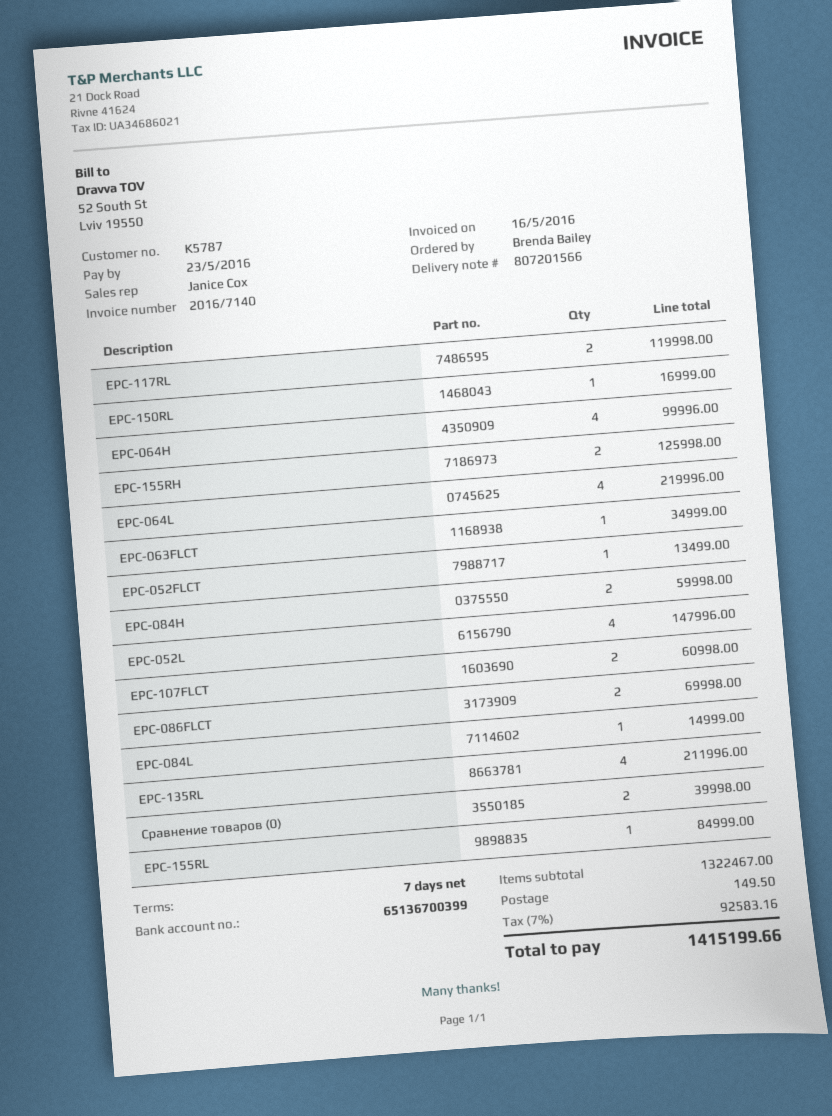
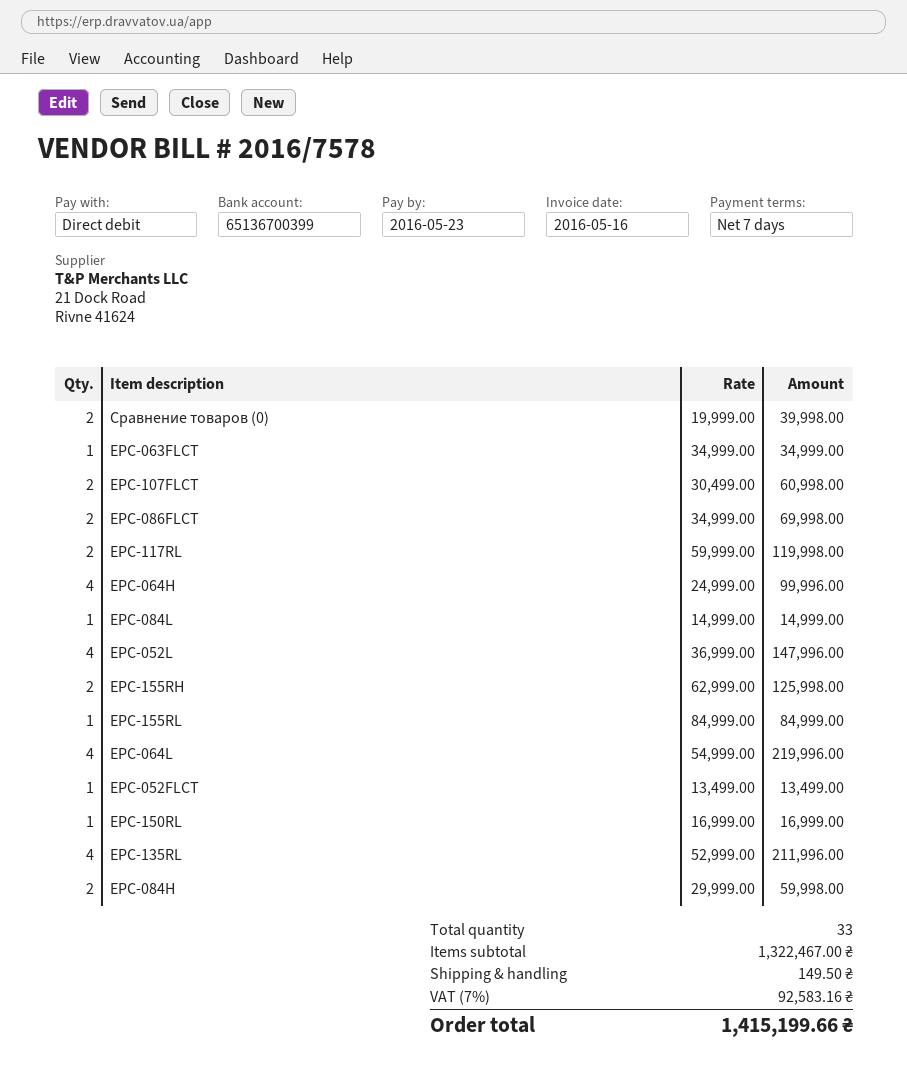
invoice number: 2016/7140 -> 2016/7578

